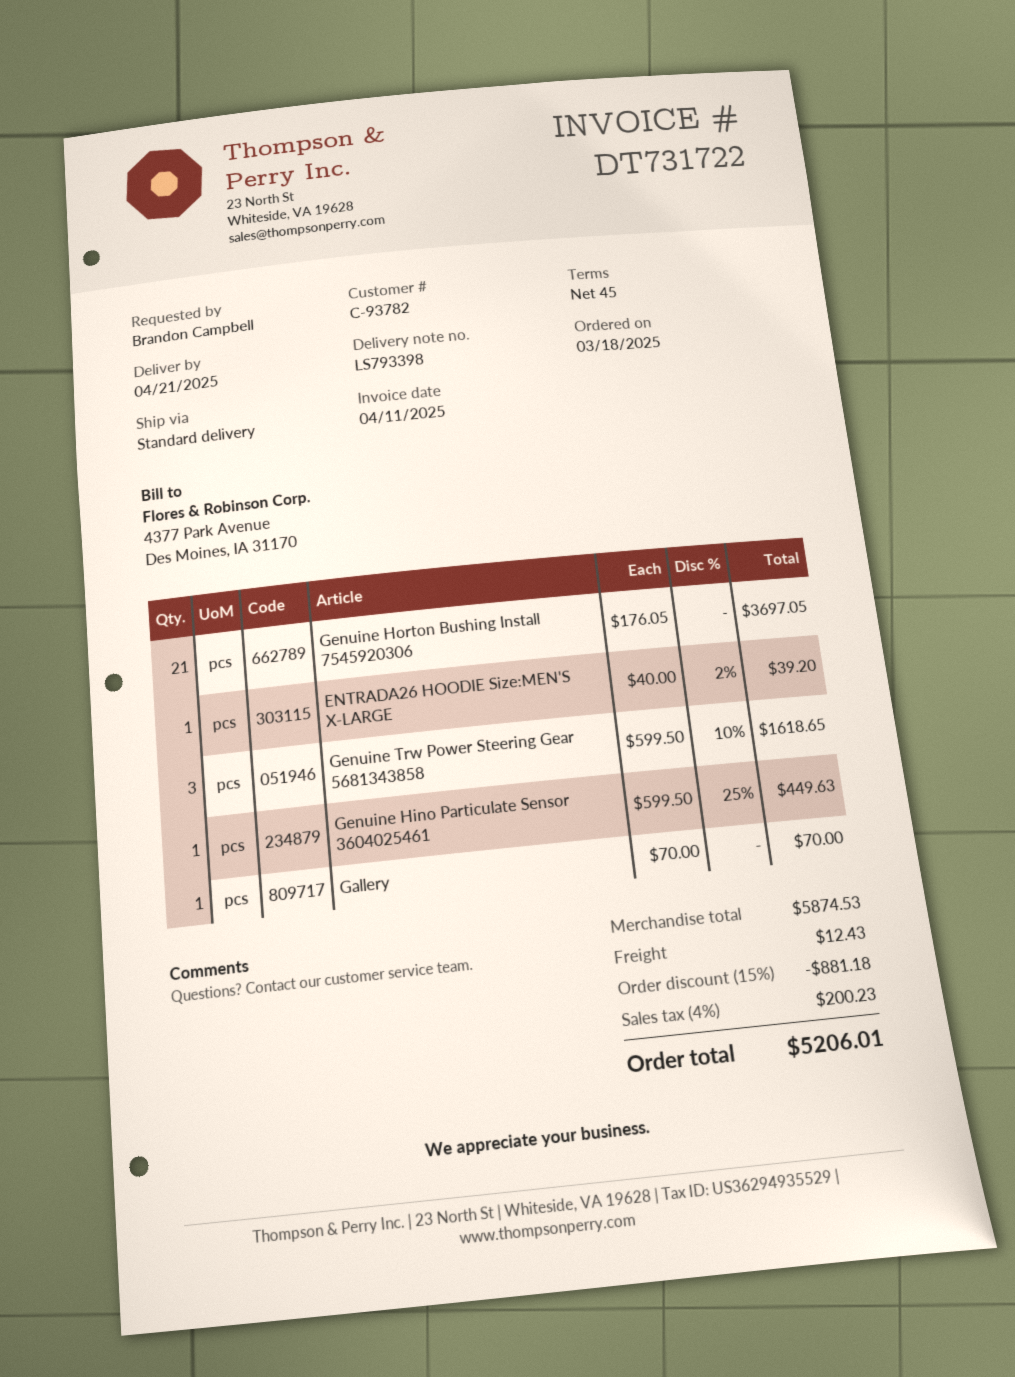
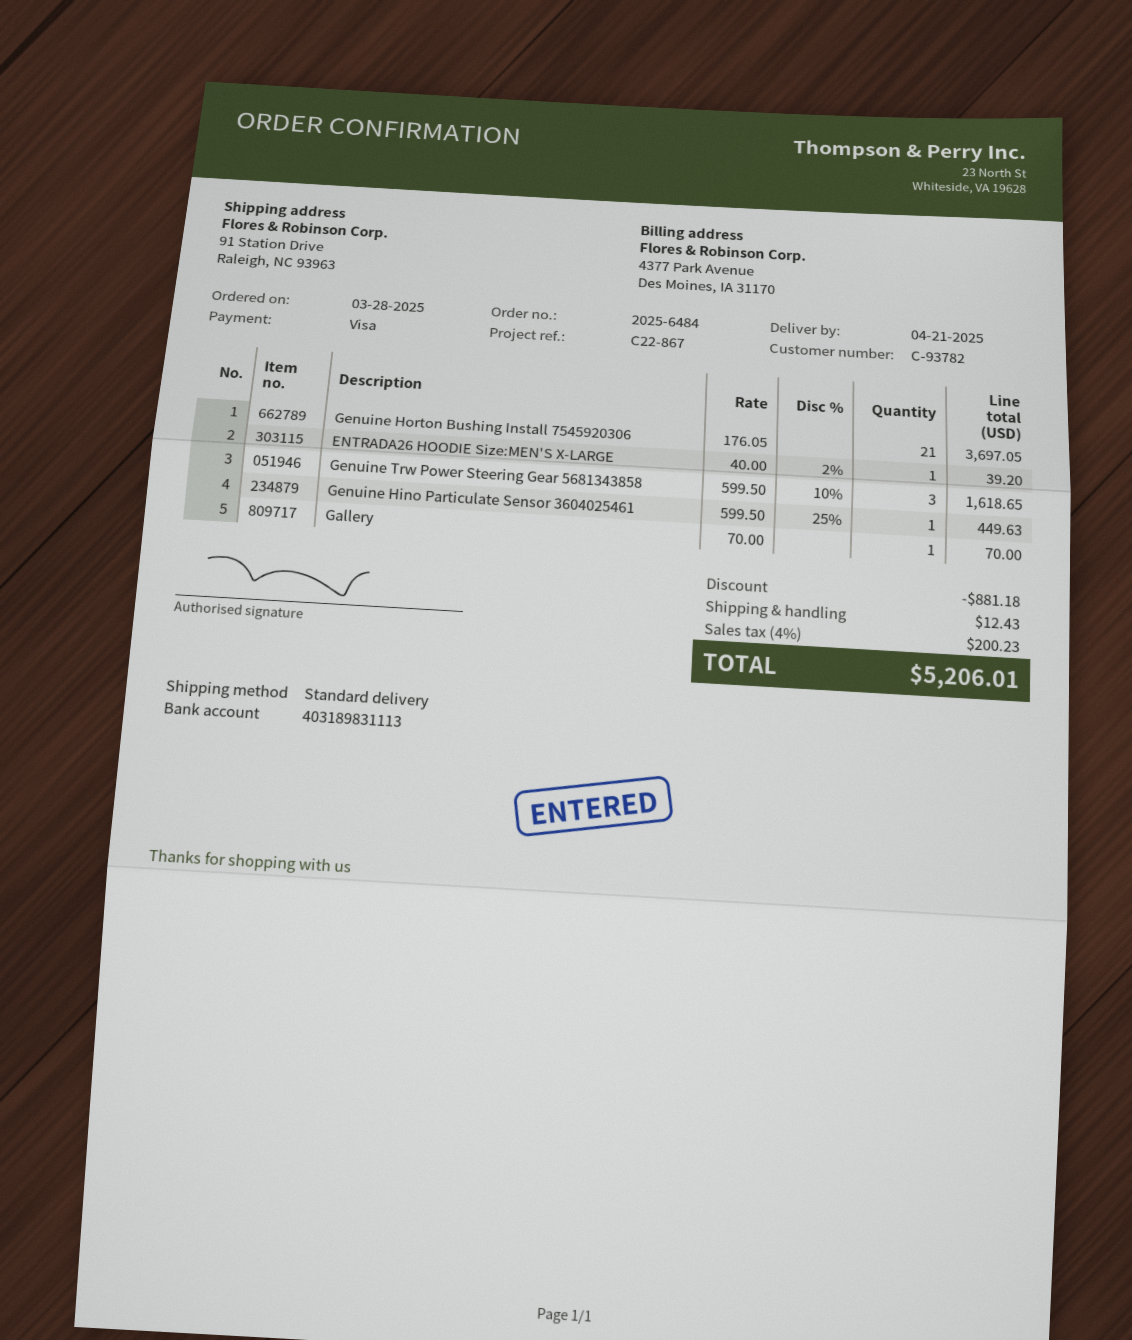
order date: 2025-03-18 -> 2025-03-28

